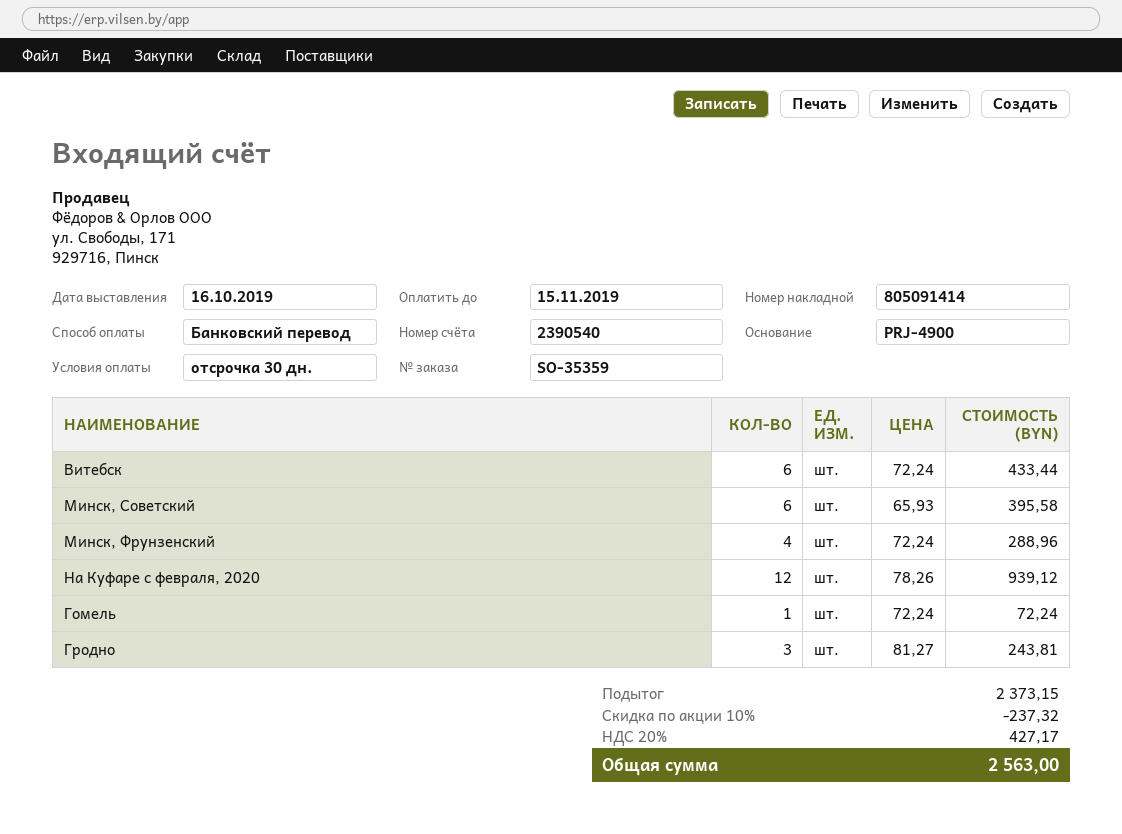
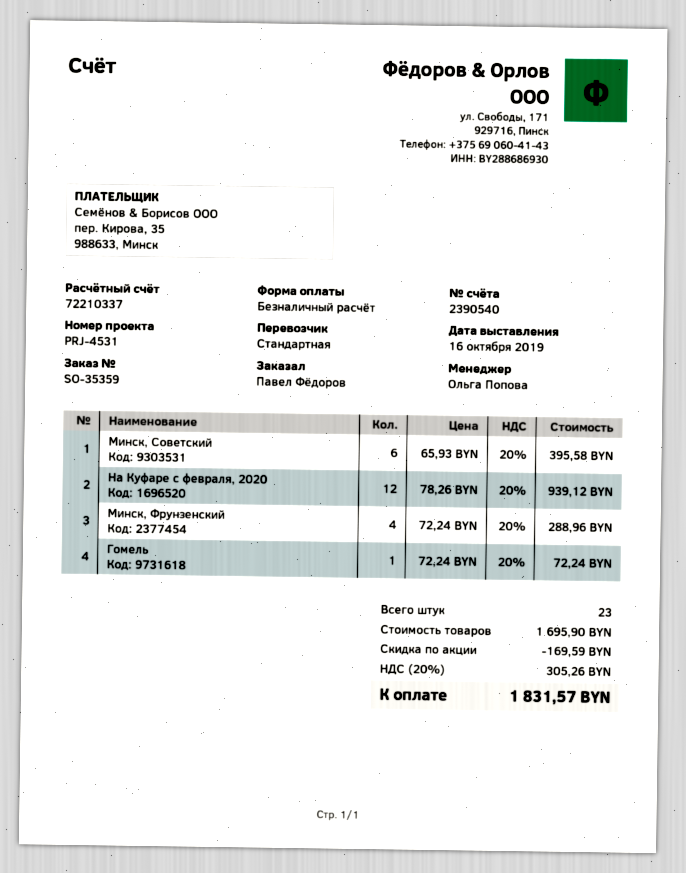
reference: PRJ-4900 -> PRJ-4531
Витебск: 6 x 72.24 = 433.44 -> none
Гродно: 3 x 81.27 = 243.81 -> none
subtotal: 2373.15 -> 1695.90
discount: 237.32 -> 169.59
tax: 20% = 427.17 -> 20% = 305.26
total: 2563.00 -> 1831.57

